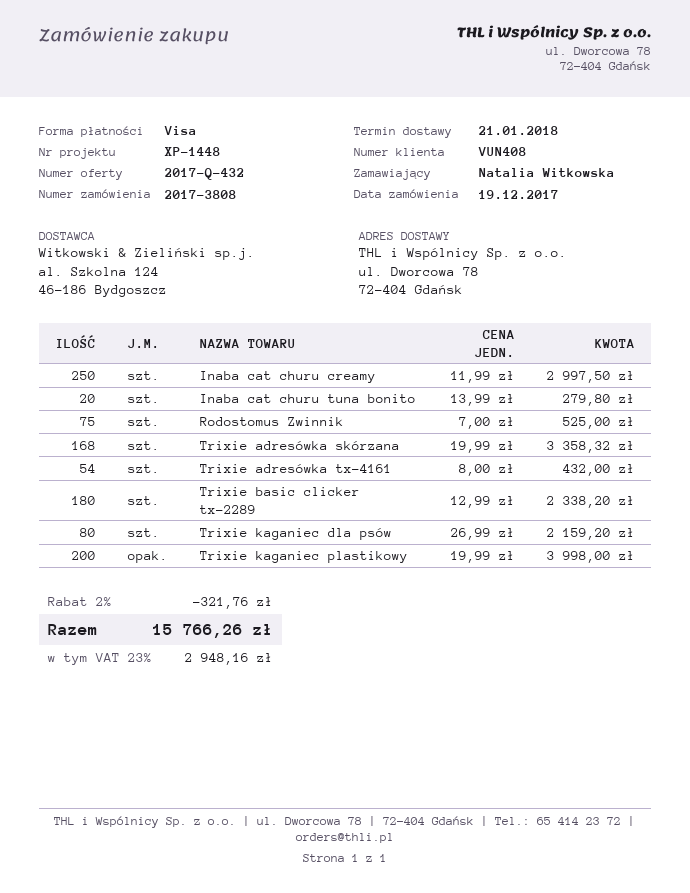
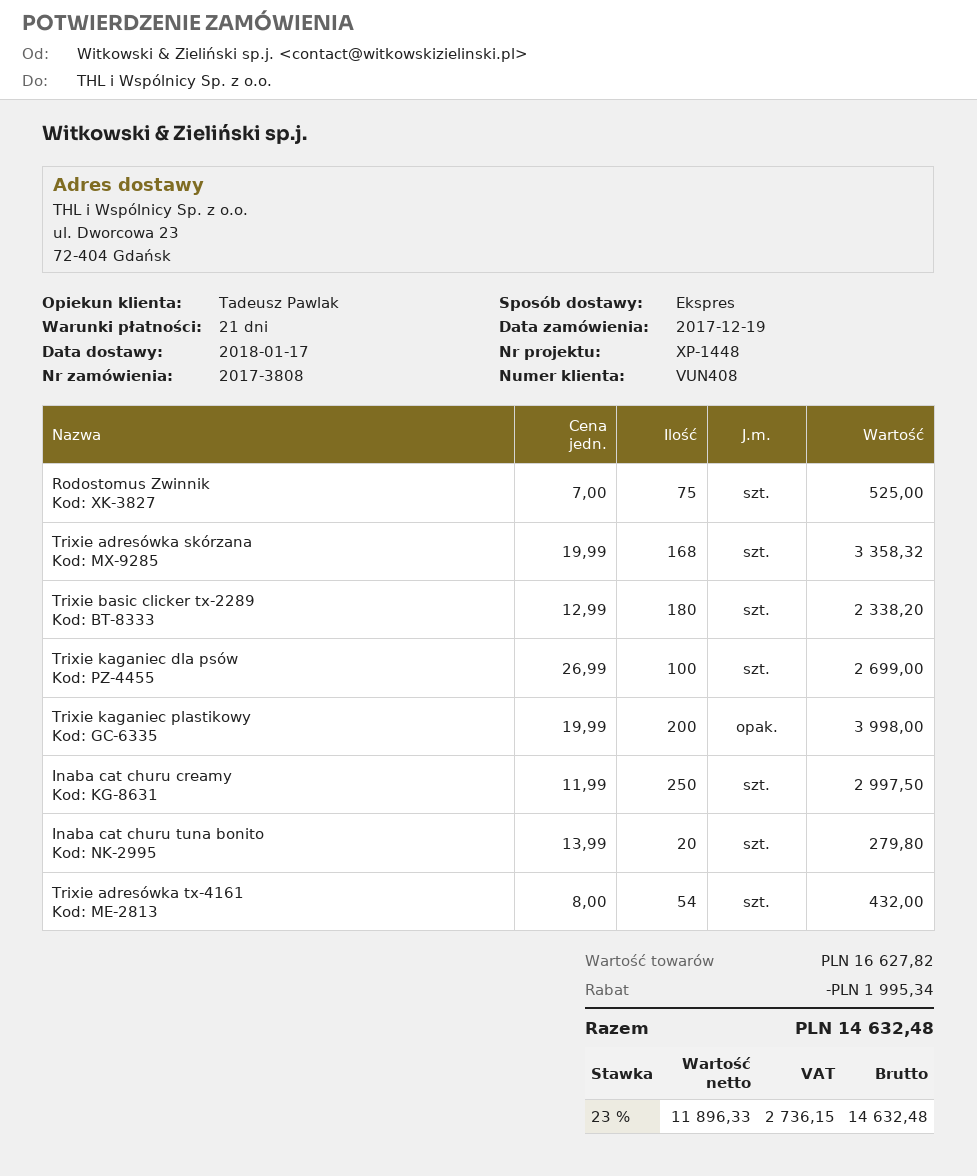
delivery date: 2018-01-21 -> 2018-01-17
ship to: ul. Dworcowa 78, 72-404 Gdańsk -> ul. Dworcowa 23, 72-404 Gdańsk
Trixie kaganiec dla psów: 80 x 26.99 = 2159.20 -> 100 x 26.99 = 2699.00
discount: 321.76 -> 1995.34
tax: 23% = 2948.16 -> 23% = 2736.15
total: 15766.26 -> 14632.48

